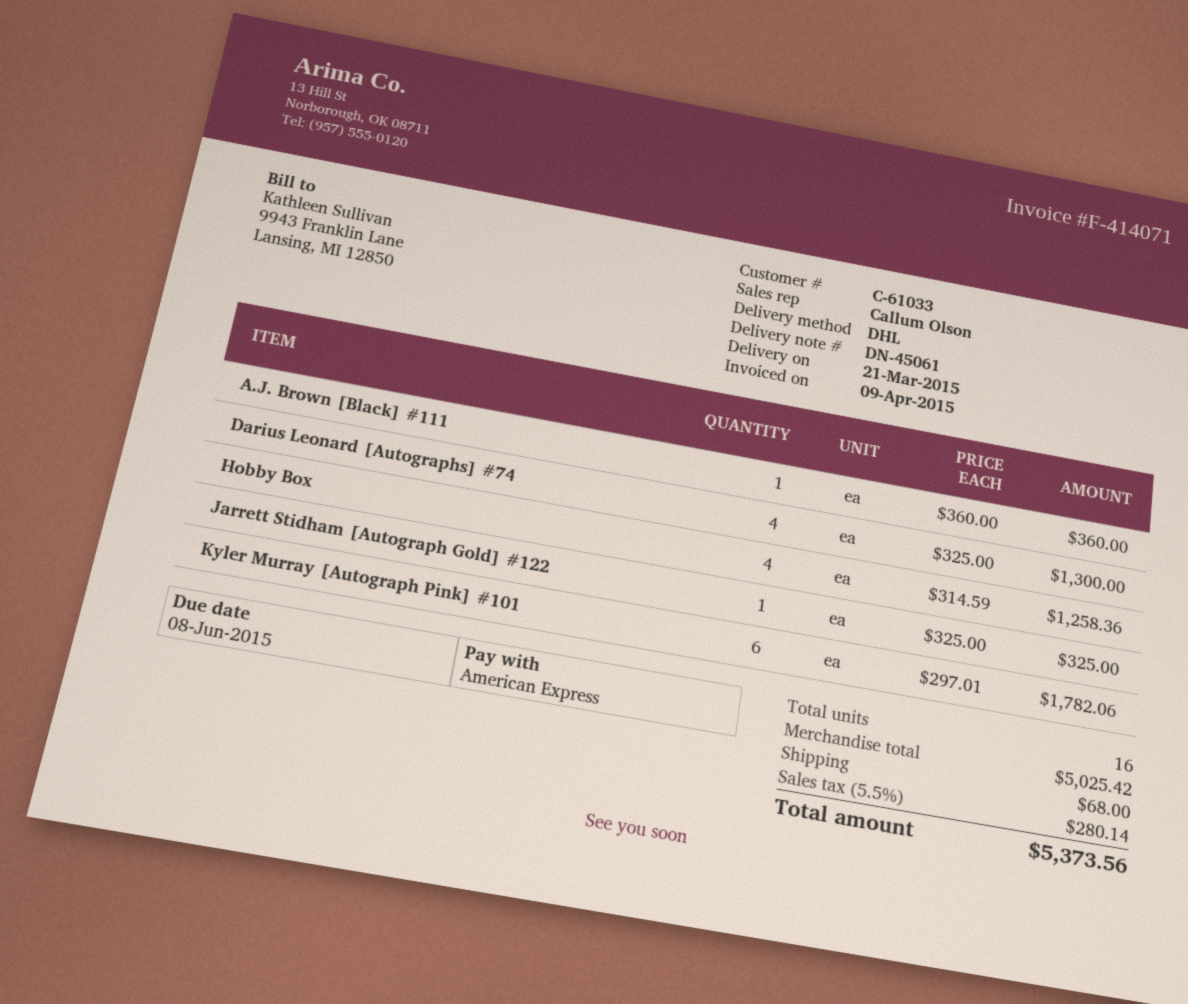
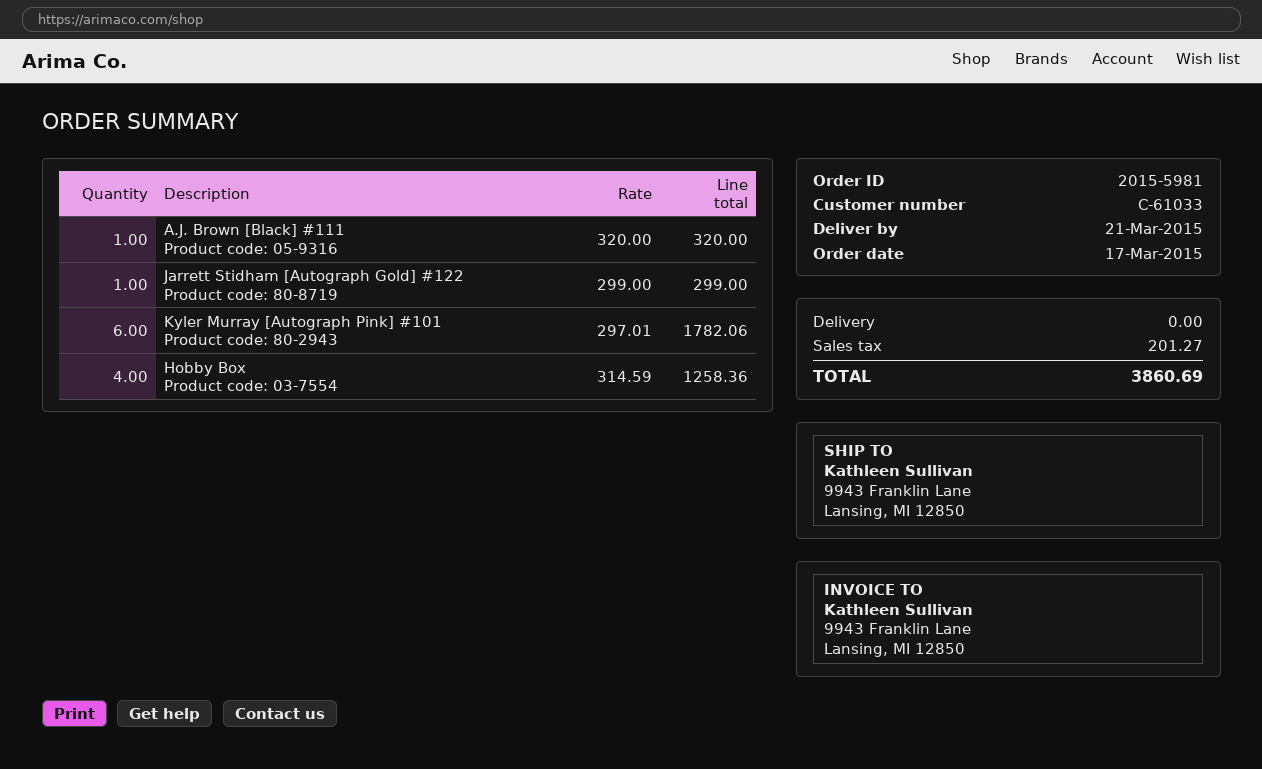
A.J. Brown [Black] #111: 1 x 360.00 = 360.00 -> 1 x 320.00 = 320.00
Darius Leonard [Autographs] #74: 4 x 325.00 = 1300.00 -> none
Jarrett Stidham [Autograph Gold] #122: 1 x 325.00 = 325.00 -> 1 x 299.00 = 299.00
shipping: 68.00 -> 0.00
tax: 280.14 -> 201.27
total: 5373.56 -> 3860.69

